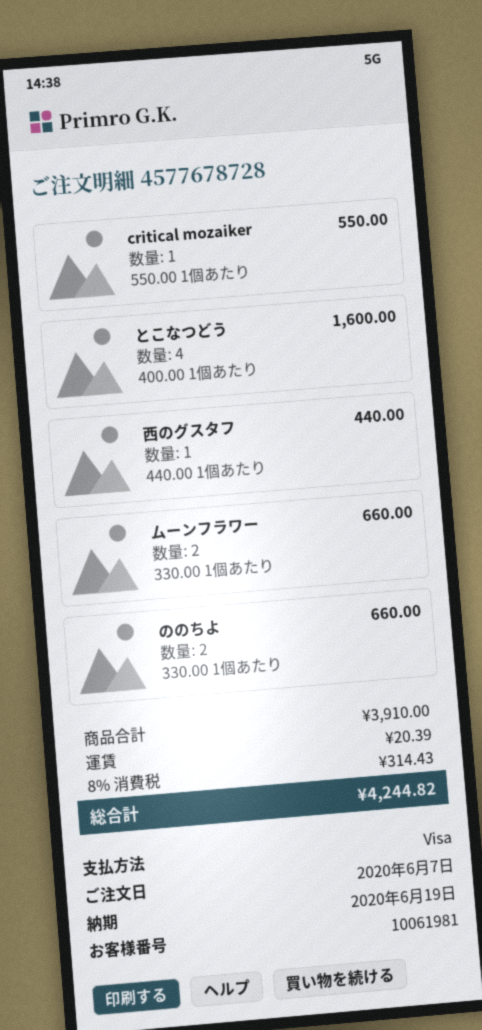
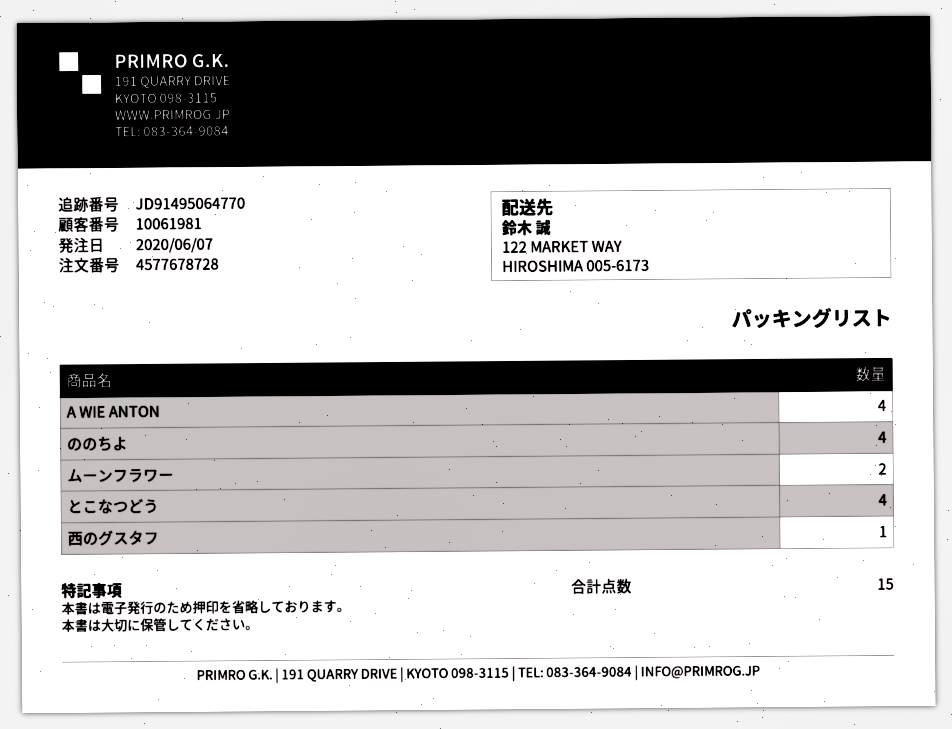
critical mozaiker: 1 -> none
ののちよ: 2 -> 4
A WIE ANTON: none -> 4

